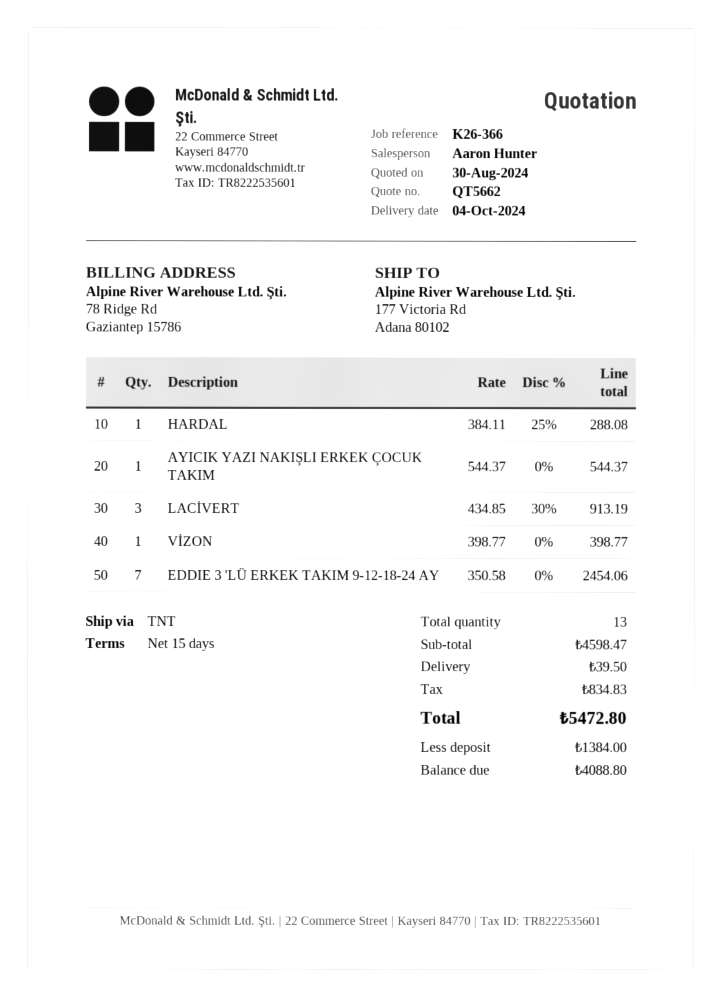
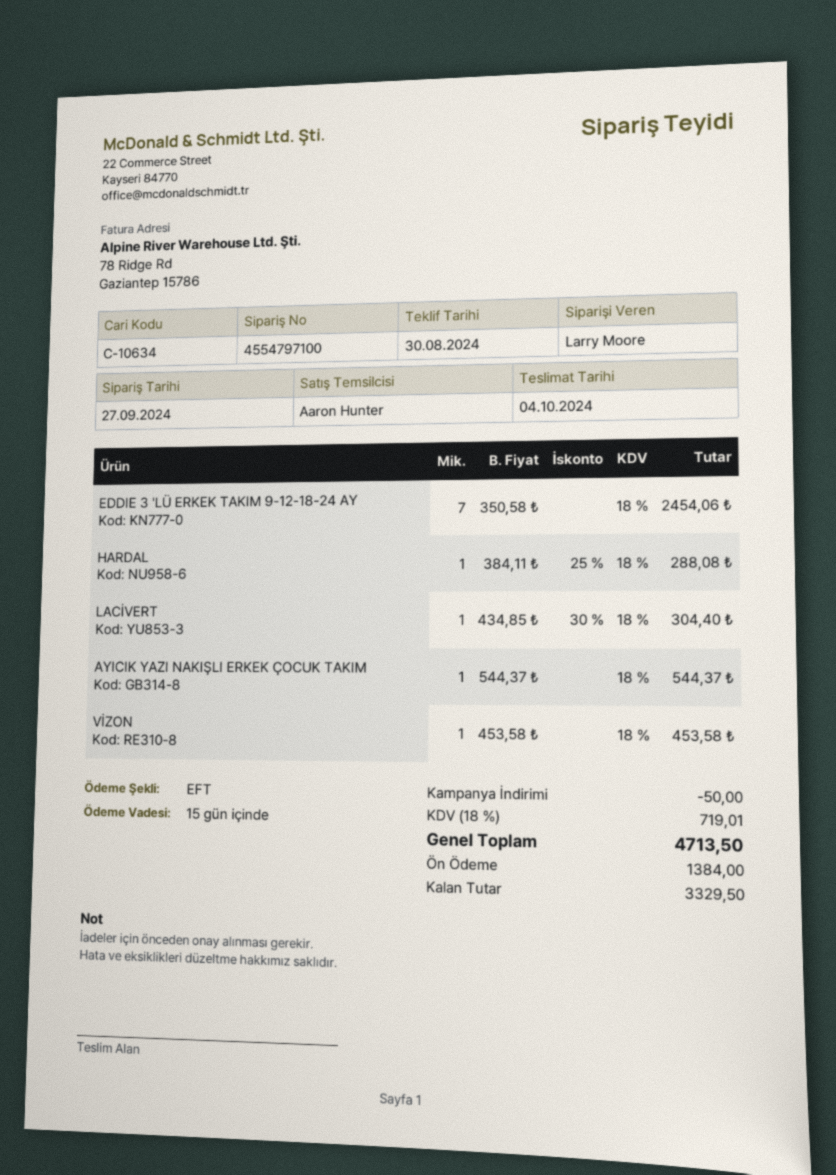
LACİVERT: 3 x 434.85 - 30% = 913.19 -> 1 x 434.85 - 30% = 304.40
VİZON: 1 x 398.77 = 398.77 -> 1 x 453.58 = 453.58
discount: none -> 50.00
shipping: 39.50 -> none
tax: 834.83 -> 719.01
total: 5472.80 -> 4713.50
balance: 4088.80 -> 3329.50

